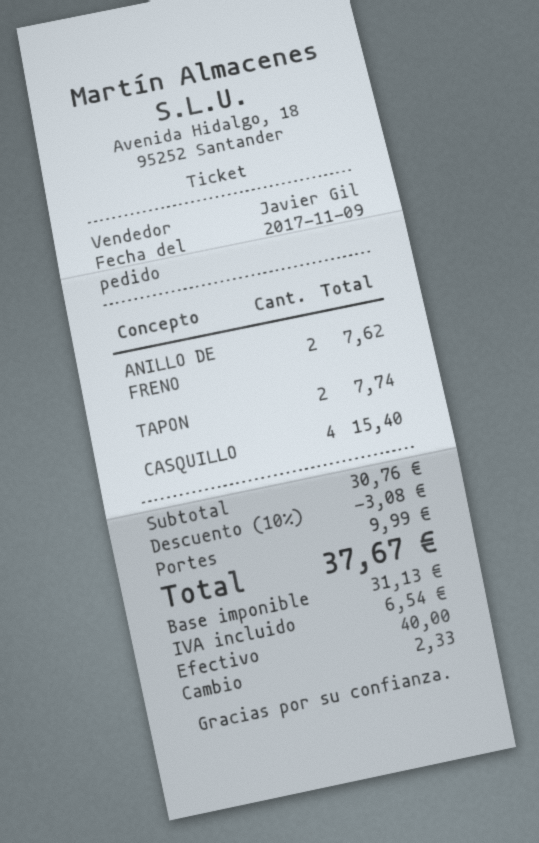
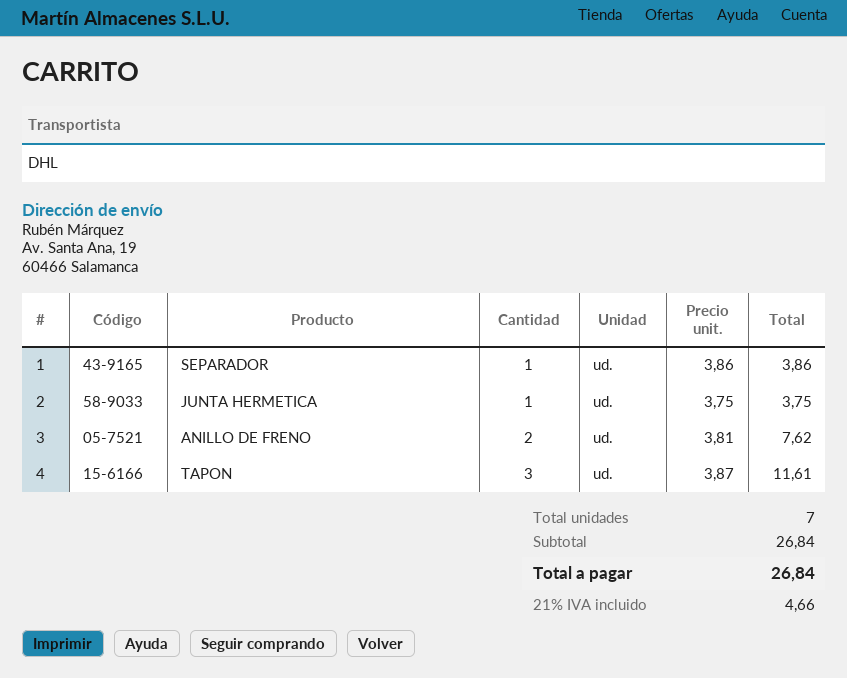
TAPON: 2 for 7.74 -> 3 for 11.61
CASQUILLO: 4 for 15.40 -> none
SEPARADOR: none -> 1 for 3.86
JUNTA HERMETICA: none -> 1 for 3.75
subtotal: 30.76 -> 26.84
discount: 10% = 3.08 -> none
shipping: 9.99 -> none
tax: 6.54 -> 4.66
total: 37.67 -> 26.84

